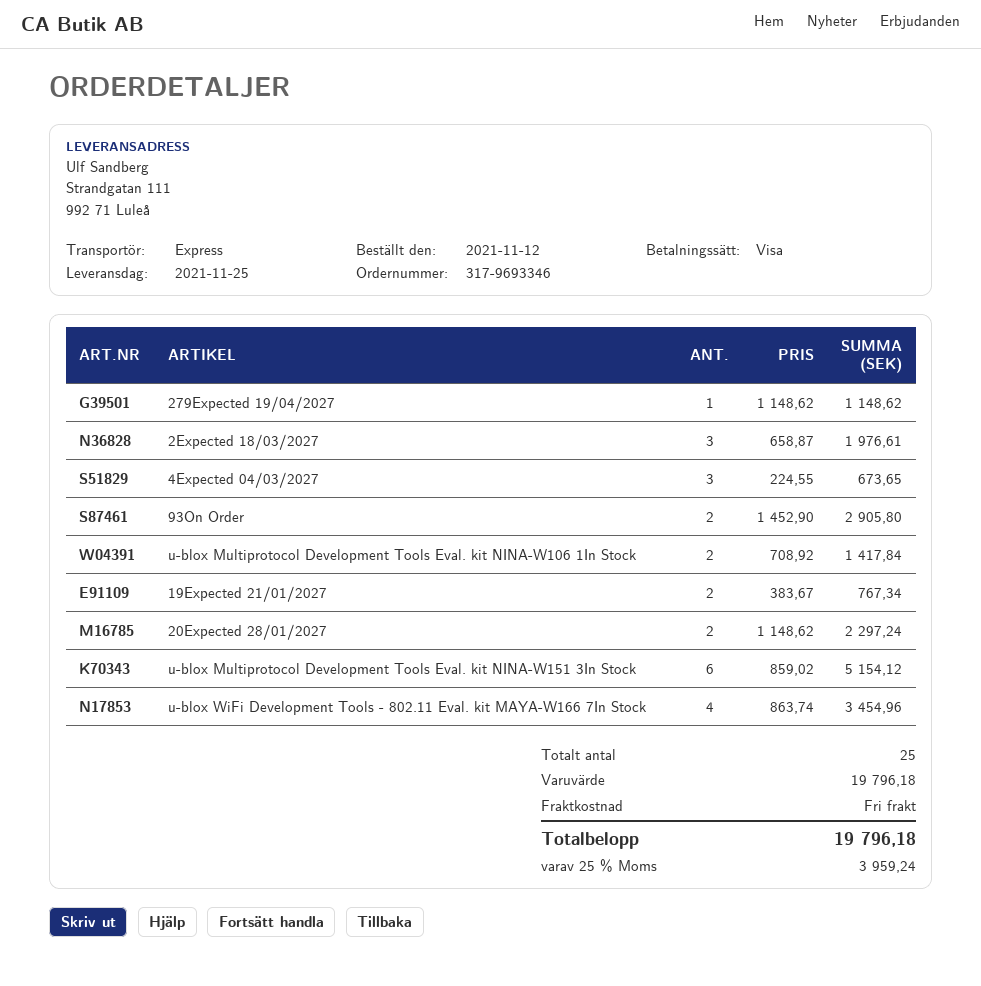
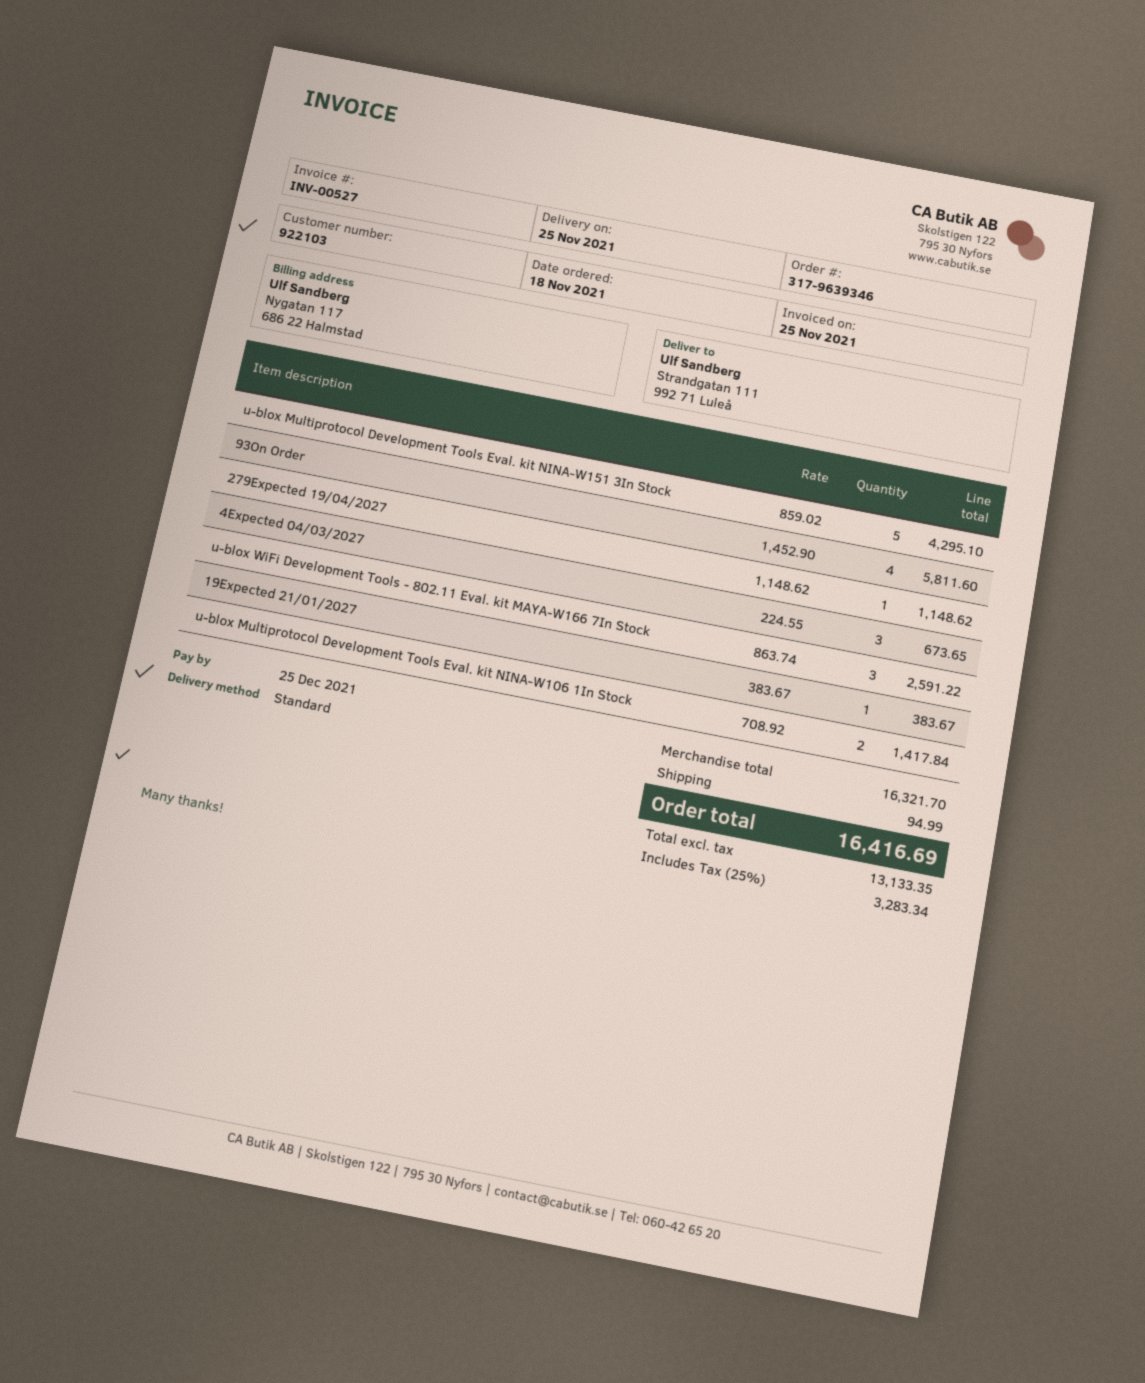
order number: 317-9693346 -> 317-9639346
order date: 2021-11-12 -> 2021-11-18
shipping method: express -> standard
2Expected 18/03/2027: 3 x 658.87 = 1976.61 -> none
93On Order: 2 x 1452.90 = 2905.80 -> 4 x 1452.90 = 5811.60
19Expected 21/01/2027: 2 x 383.67 = 767.34 -> 1 x 383.67 = 383.67
20Expected 28/01/2027: 2 x 1148.62 = 2297.24 -> none
u-blox Multiprotocol Development Tools Eval. kit NINA-W151 3In Stock: 6 x 859.02 = 5154.12 -> 5 x 859.02 = 4295.10
u-blox WiFi Development Tools - 802.11 Eval. kit MAYA-W166 7In Stock: 4 x 863.74 = 3454.96 -> 3 x 863.74 = 2591.22
subtotal: 19796.18 -> 16321.70
shipping: 0.00 -> 94.99
tax: 25% = 3959.24 -> 25% = 3283.34
total: 19796.18 -> 16416.69

